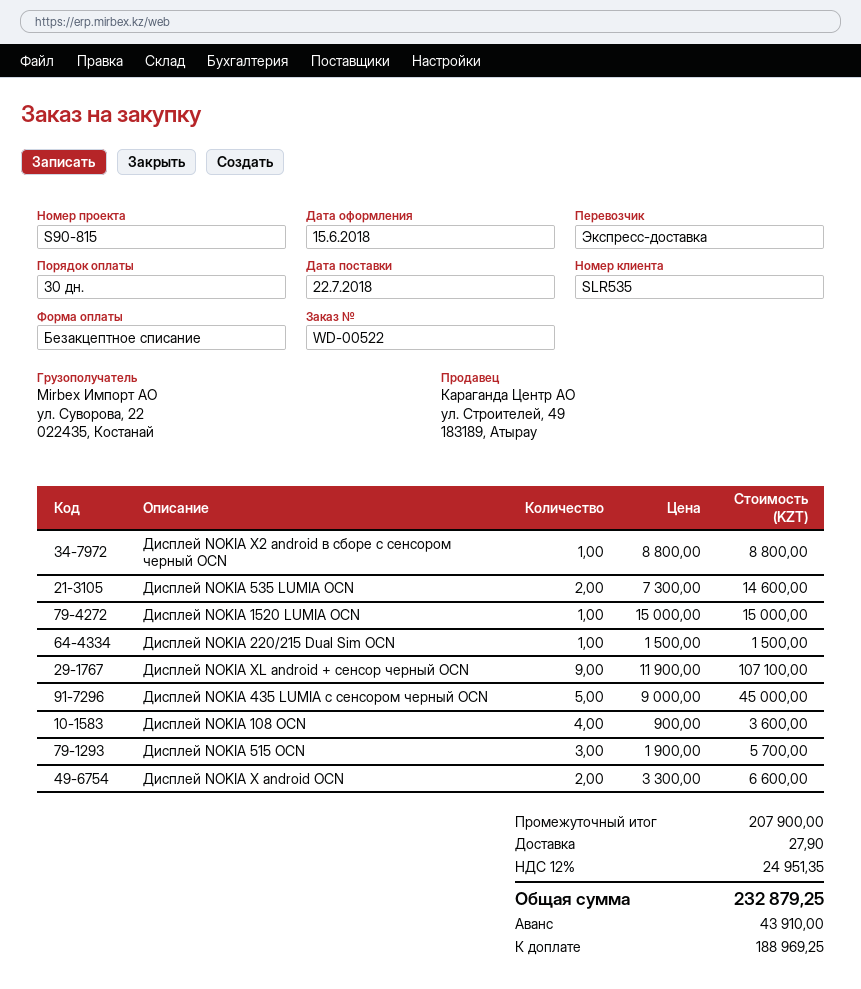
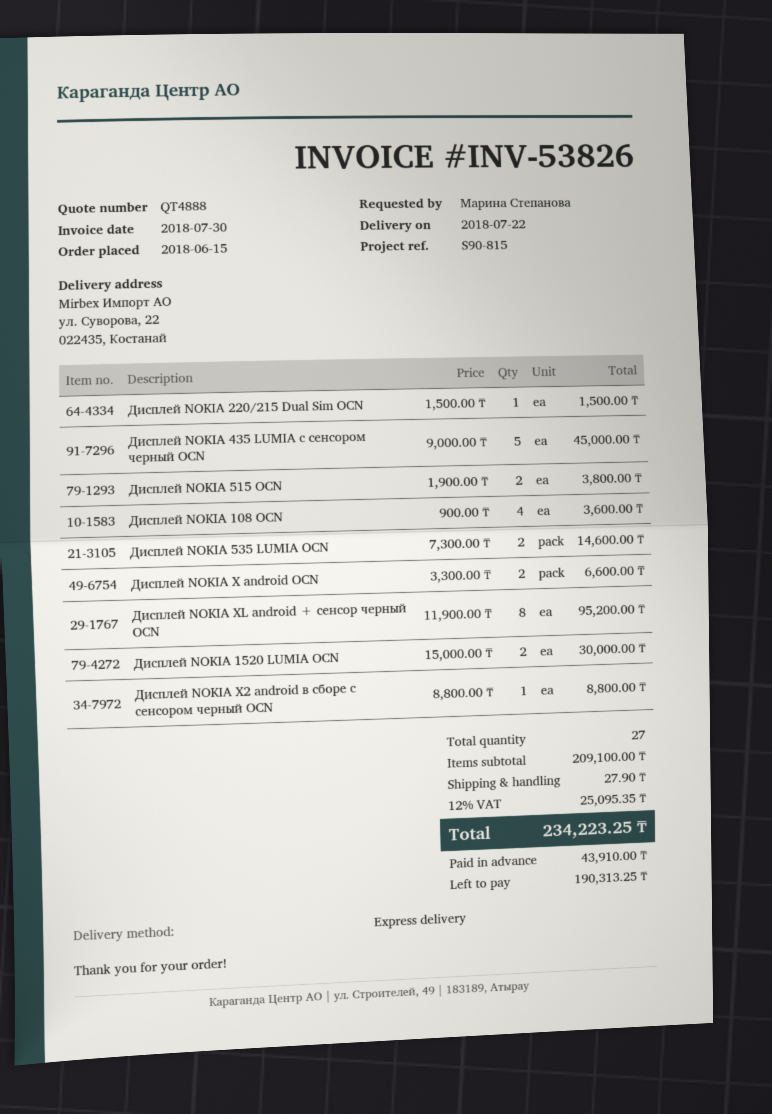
Дисплей NOKIA 1520 LUMIA OCN: 1 x 15000.00 = 15000.00 -> 2 x 15000.00 = 30000.00
Дисплей NOKIA XL android + сенсор черный OCN: 9 x 11900.00 = 107100.00 -> 8 x 11900.00 = 95200.00
Дисплей NOKIA 515 OCN: 3 x 1900.00 = 5700.00 -> 2 x 1900.00 = 3800.00
subtotal: 207900.00 -> 209100.00
tax: 12% = 24951.35 -> 12% = 25095.35
total: 232879.25 -> 234223.25
balance: 188969.25 -> 190313.25

